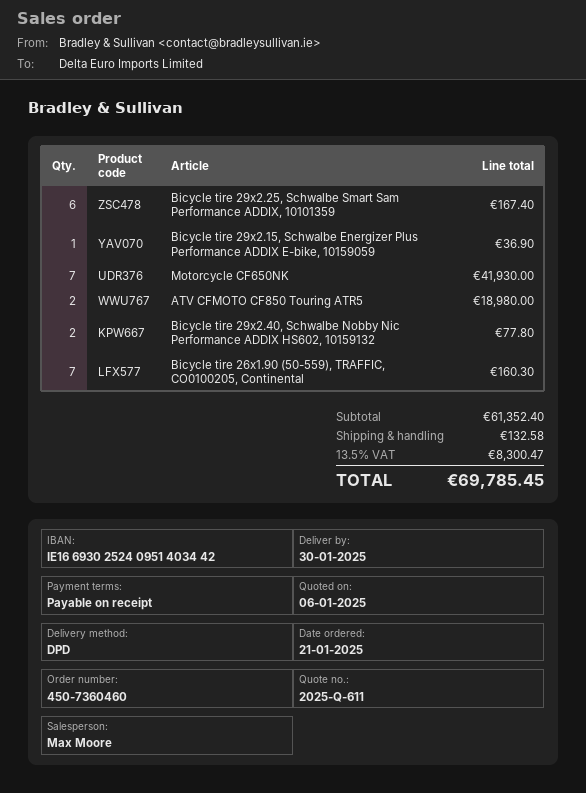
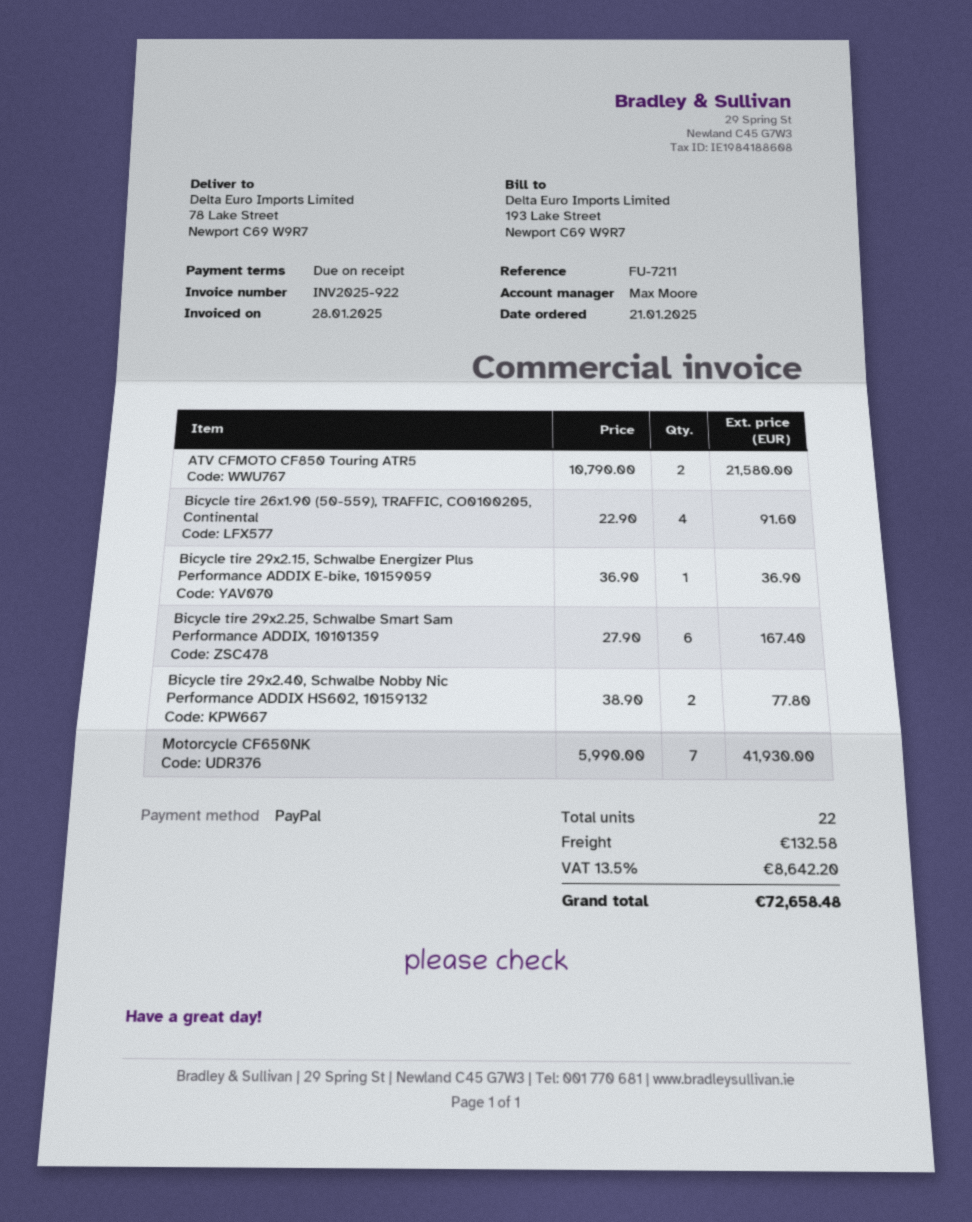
ATV CFMOTO CF850 Touring ATR5: 2 for 18980.00 -> 2 for 21580.00
Bicycle tire 26x1.90 (50-559), TRAFFIC, CO0100205, Continental: 7 for 160.30 -> 4 for 91.60
tax: 13.5% = 8300.47 -> 13.5% = 8642.20
total: 69785.45 -> 72658.48

